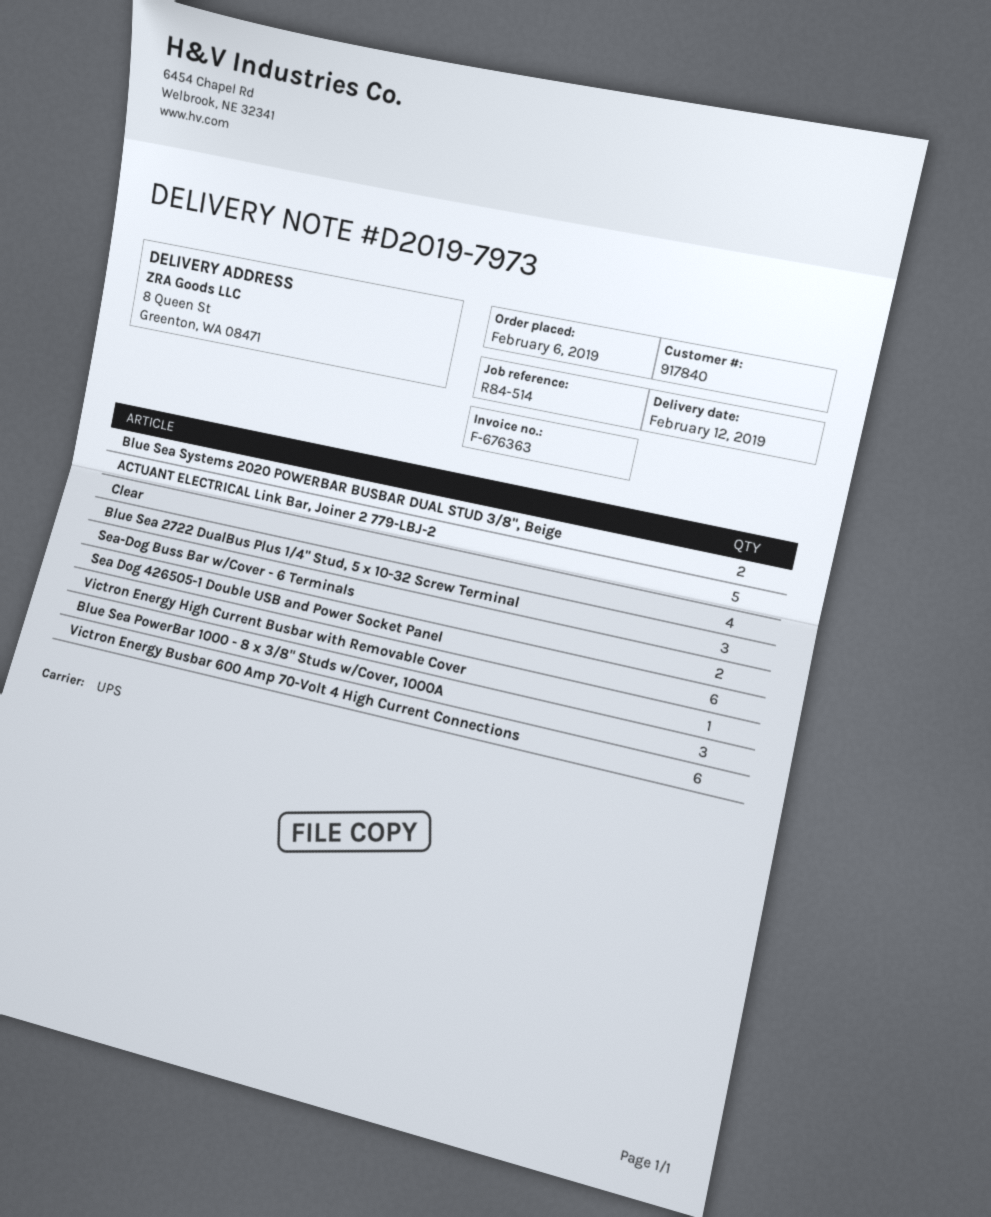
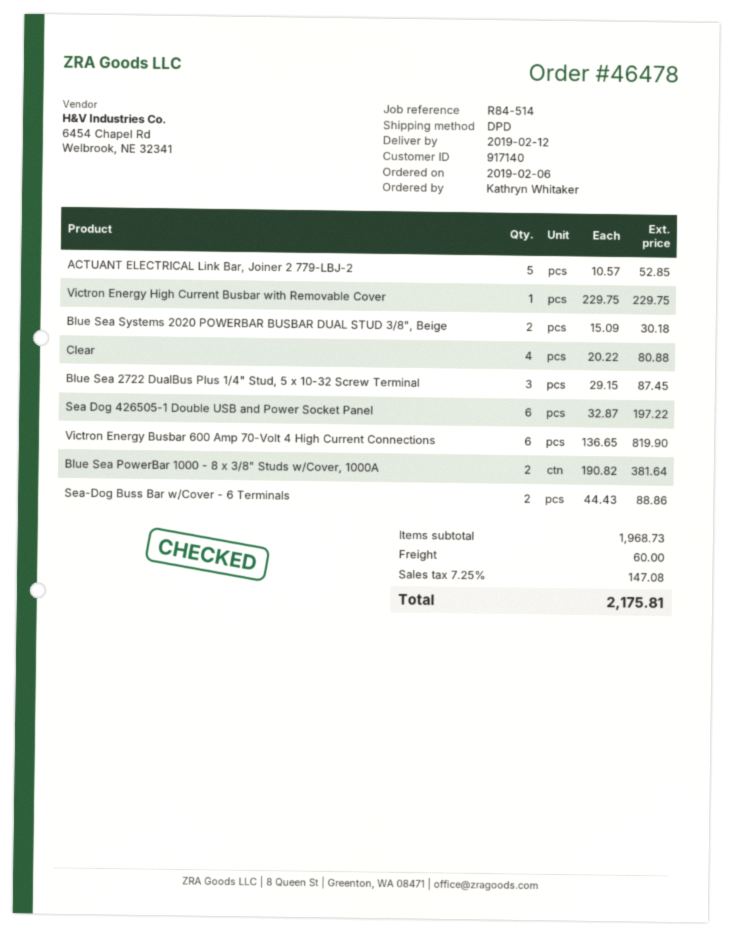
customer number: 917840 -> 917140
shipping method: UPS -> DPD
Blue Sea PowerBar 1000 - 8 x 3/8" Studs w/Cover, 1000A: 3 -> 2

